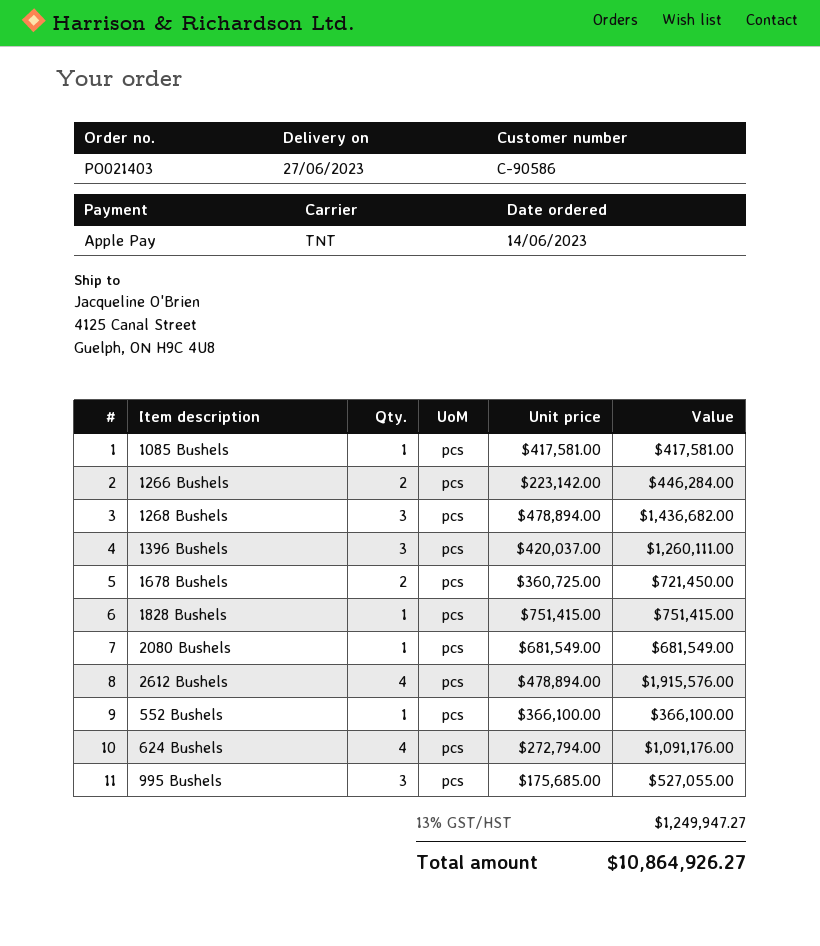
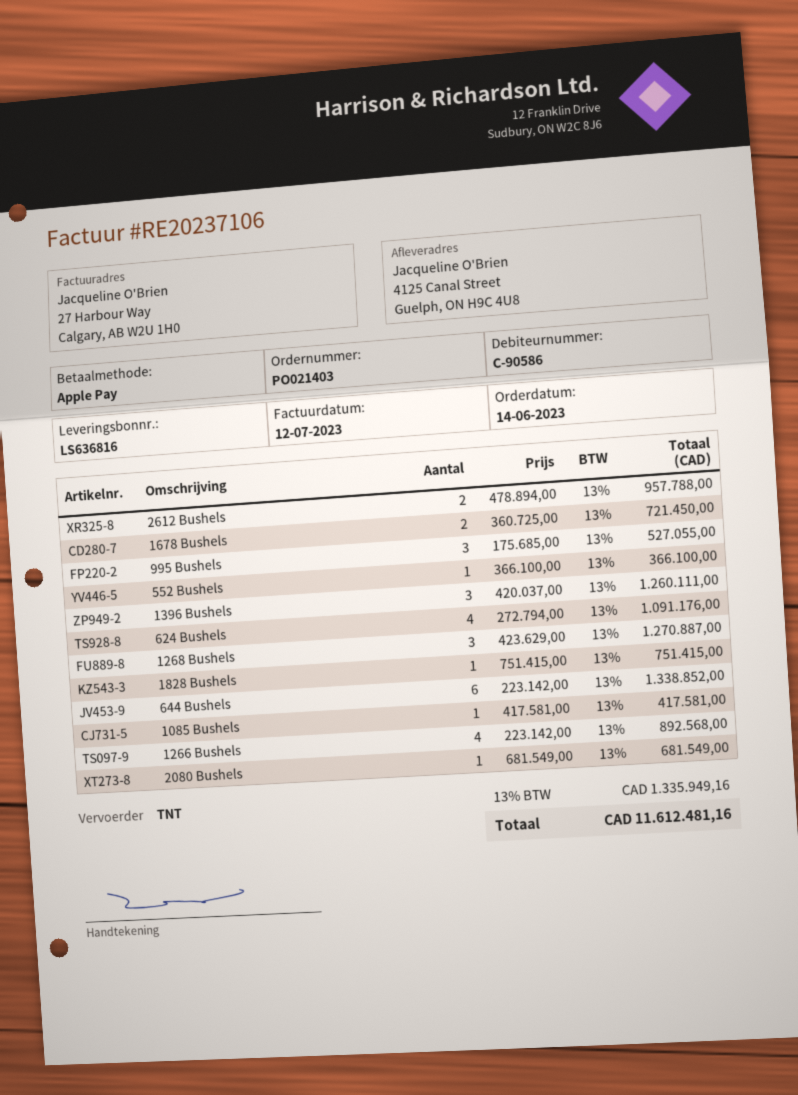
1266 Bushels: 2 x 223142.00 = 446284.00 -> 4 x 223142.00 = 892568.00
1268 Bushels: 3 x 478894.00 = 1436682.00 -> 3 x 423629.00 = 1270887.00
2612 Bushels: 4 x 478894.00 = 1915576.00 -> 2 x 478894.00 = 957788.00
644 Bushels: none -> 6 x 223142.00 = 1338852.00
tax: 13% = 1249947.27 -> 13% = 1335949.16
total: 10864926.27 -> 11612481.16

